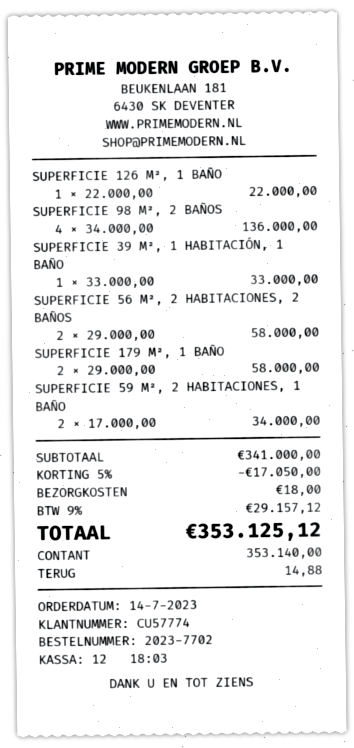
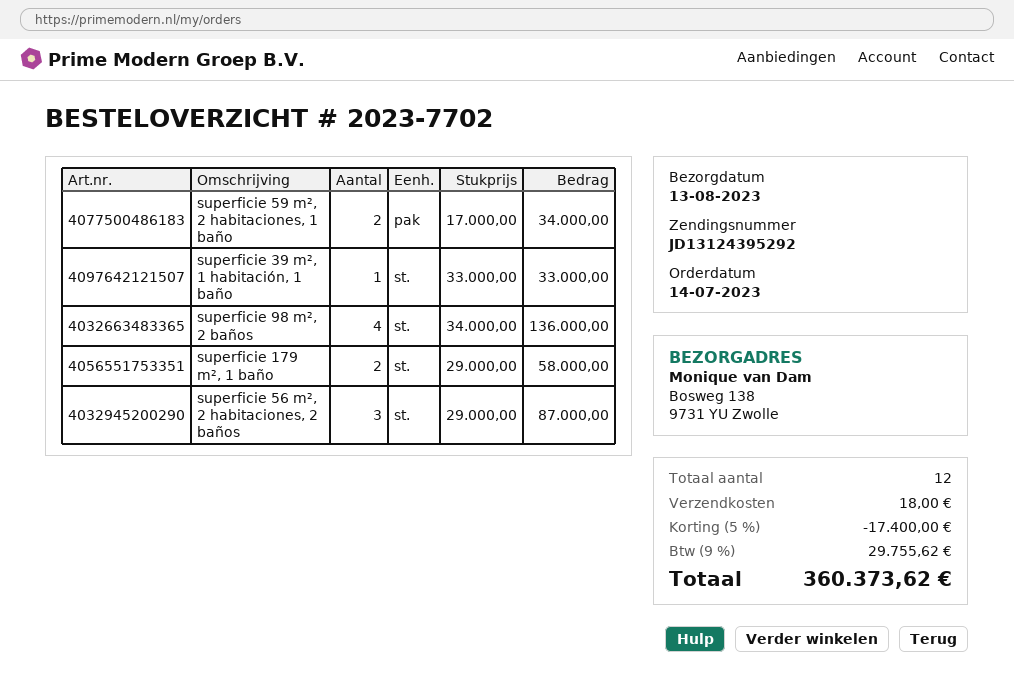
SUPERFICIE 126 M², 1 BAÑO: 1 x 22000.00 = 22000.00 -> none
SUPERFICIE 56 M², 2 HABITACIONES, 2 BAÑOS: 2 x 29000.00 = 58000.00 -> 3 x 29000.00 = 87000.00
discount: 5% = 17050.00 -> 5% = 17400.00
tax: 9% = 29157.12 -> 9% = 29755.62
total: 353125.12 -> 360373.62

